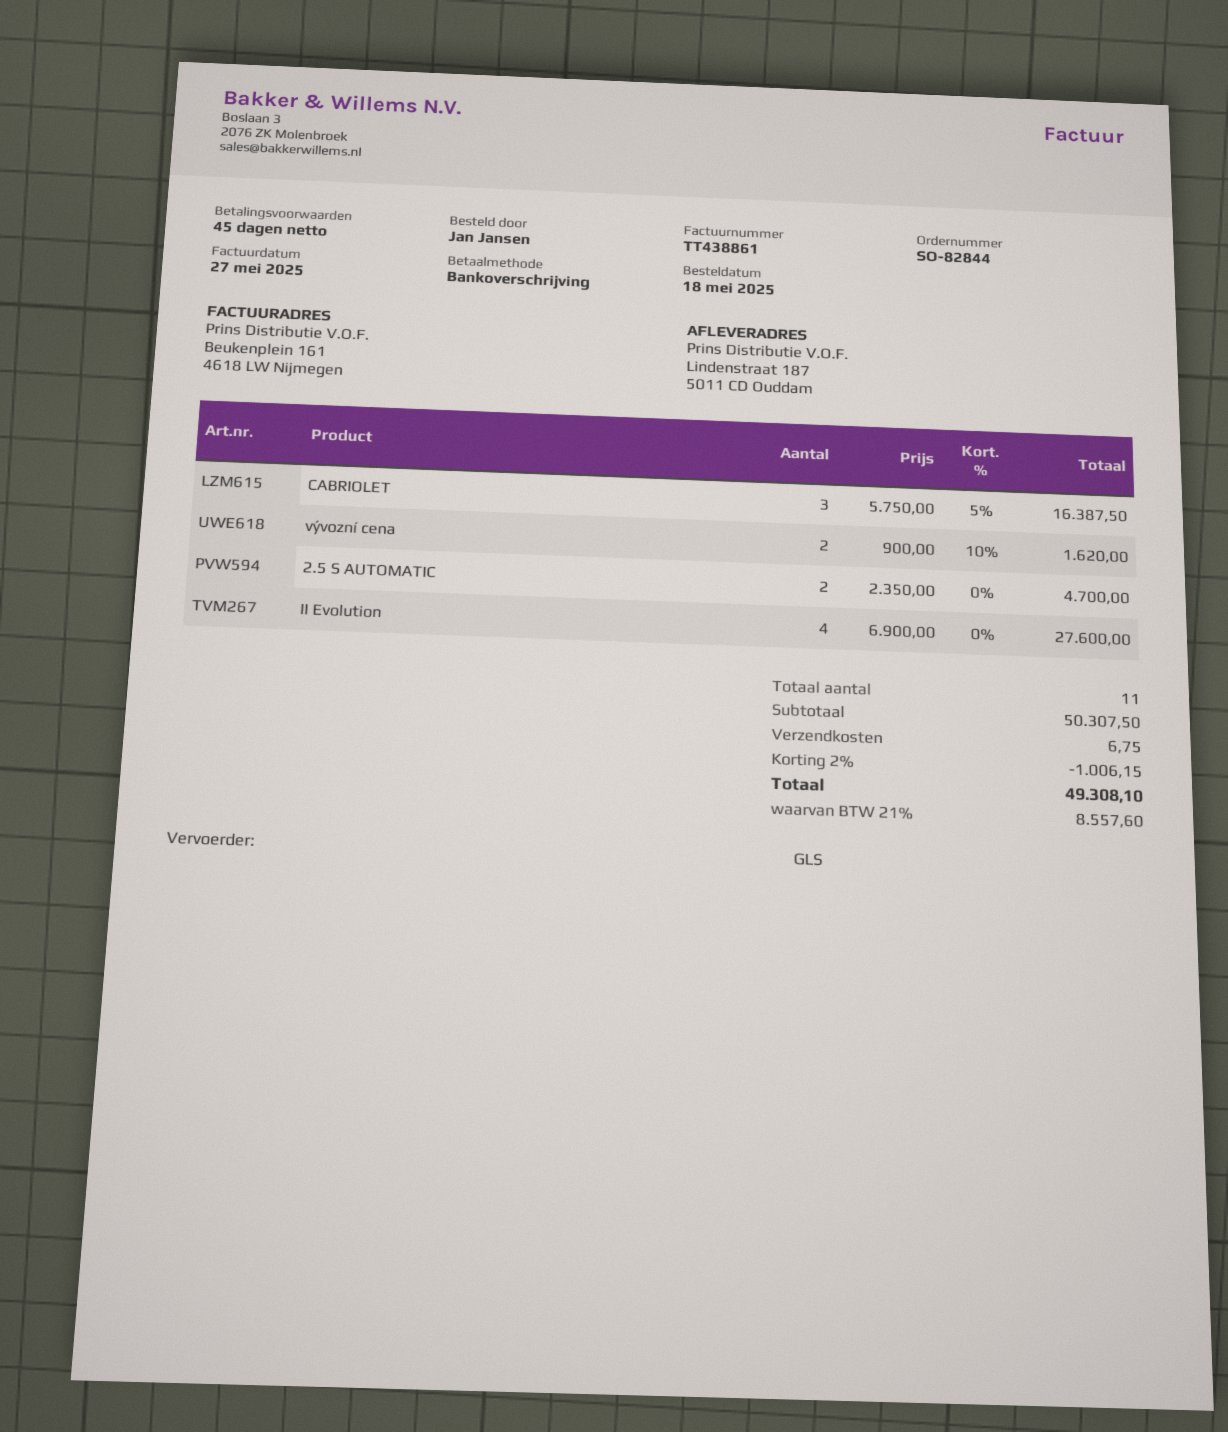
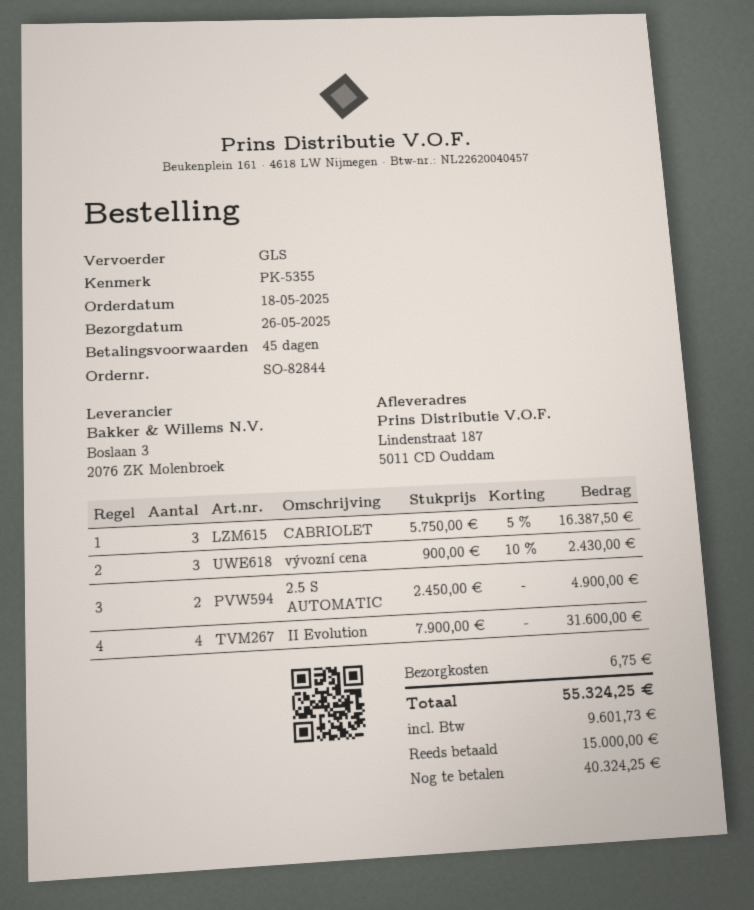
vývozní cena: 2 x 900.00 - 10% = 1620.00 -> 3 x 900.00 - 10% = 2430.00
2.5 S AUTOMATIC: 2 x 2350.00 = 4700.00 -> 2 x 2450.00 = 4900.00
II Evolution: 4 x 6900.00 = 27600.00 -> 4 x 7900.00 = 31600.00
discount: 2% = 1006.15 -> none
tax: 8557.60 -> 9601.73
total: 49308.10 -> 55324.25

